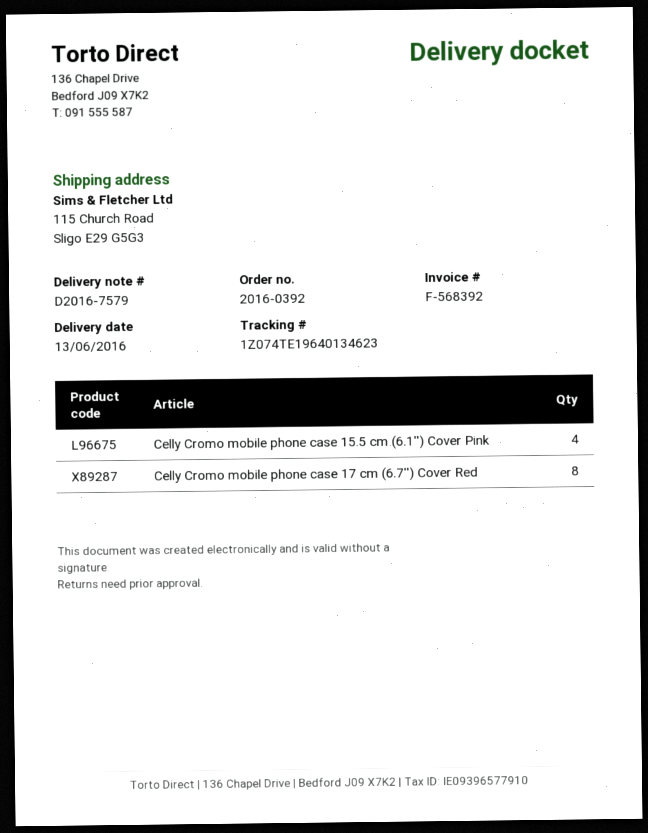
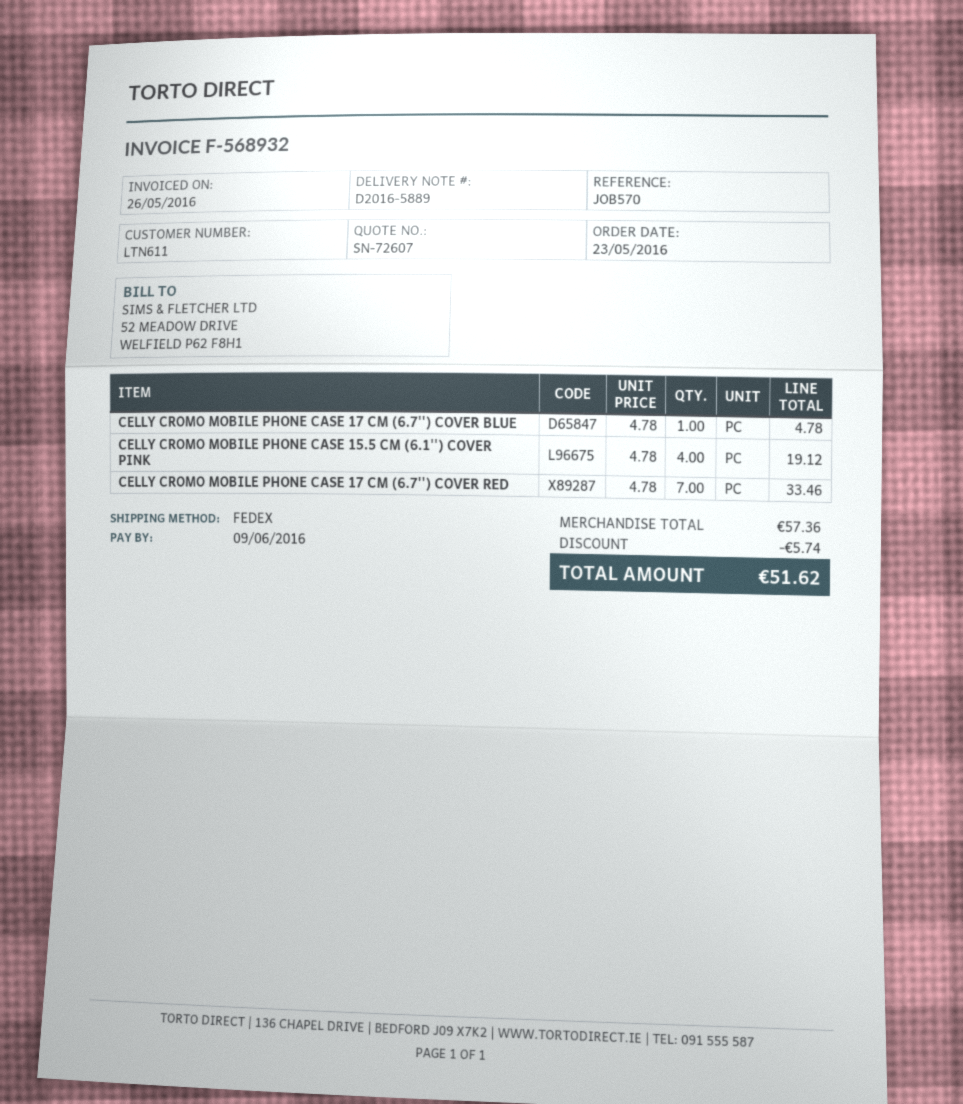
delivery note number: D2016-7579 -> D2016-5889
invoice number: F-568392 -> F-568932
Celly Cromo mobile phone case 17 cm (6.7'') Cover Red: 8 -> 7
CELLY CROMO MOBILE PHONE CASE 17 CM (6.7'') COVER BLUE: none -> 1

